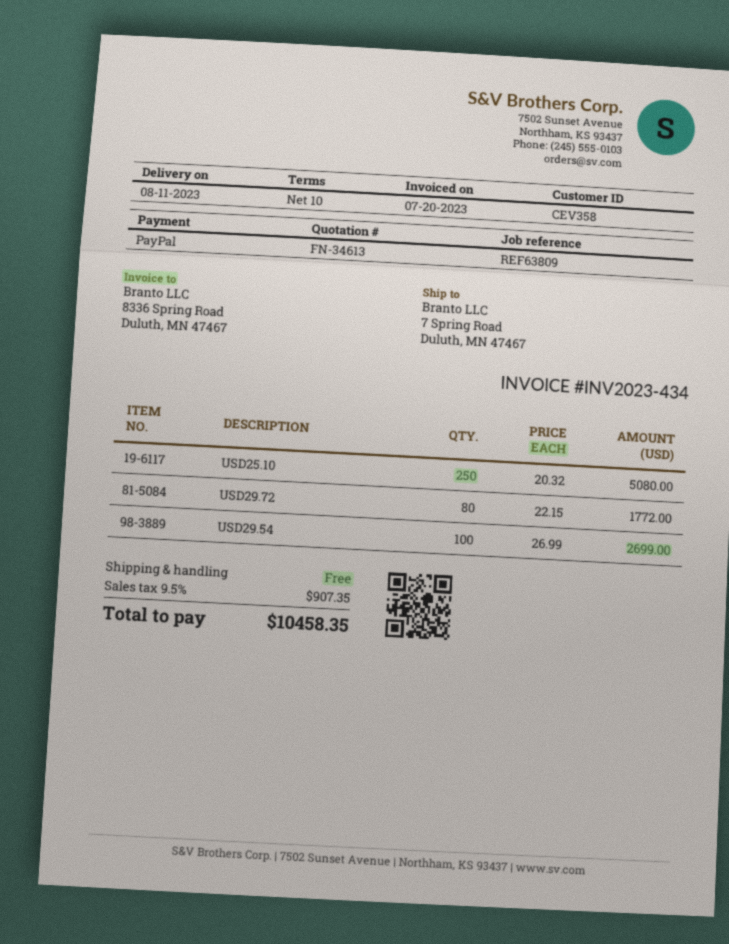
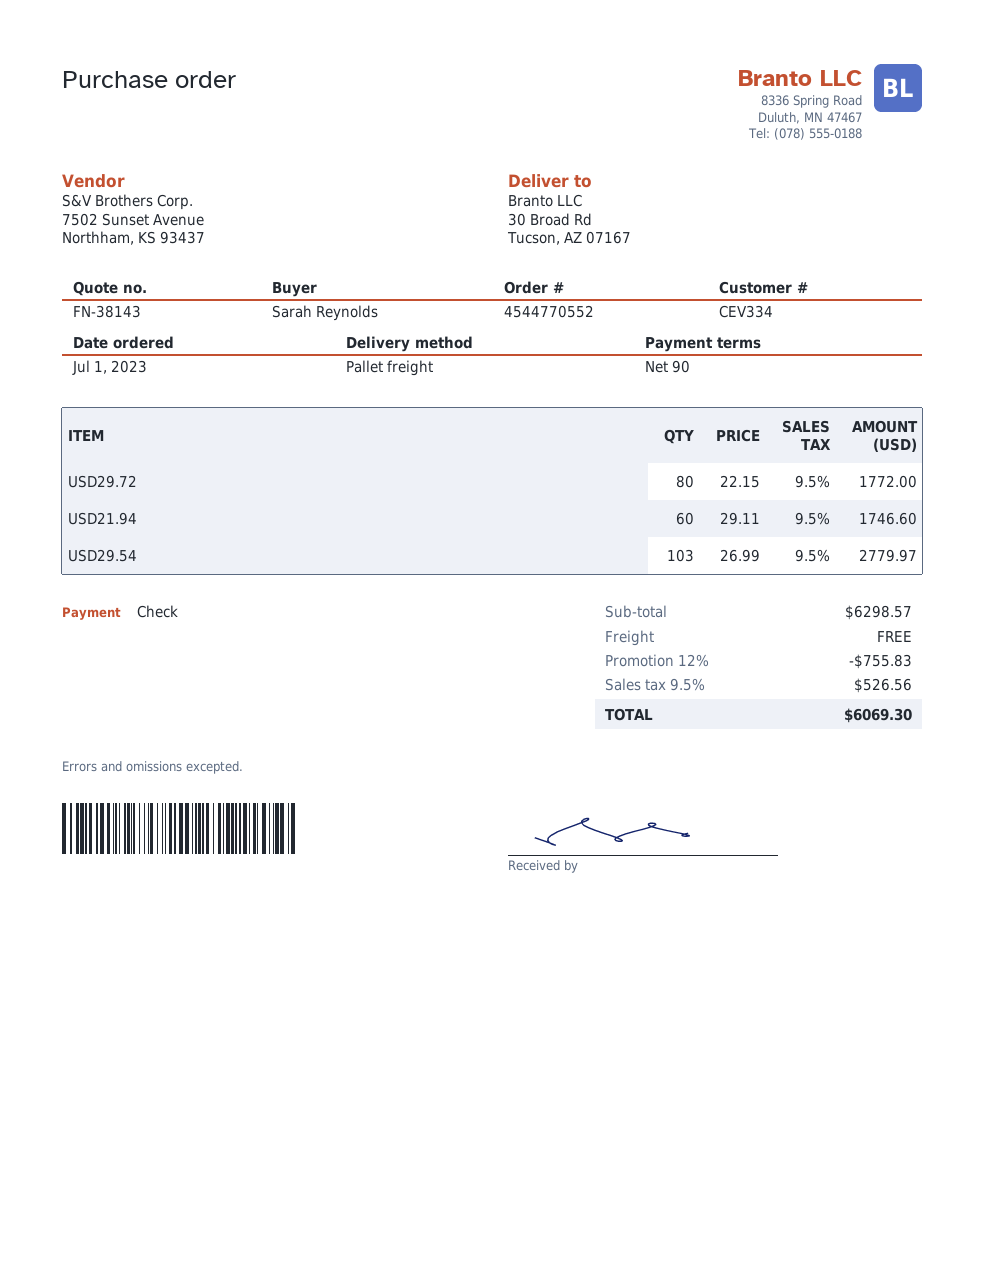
quote number: FN-34613 -> FN-38143
payment terms: 10 days -> 90 days
customer number: CEV358 -> CEV334
payment method: PayPal -> cheque
ship to: 7 Spring Road, Duluth, MN 47467 -> 30 Broad Rd, Tucson, AZ 07167
USD25.10: 250 x 20.32 = 5080.00 -> none
USD29.54: 100 x 26.99 = 2699.00 -> 103 x 26.99 = 2779.97
USD21.94: none -> 60 x 29.11 = 1746.60
discount: none -> 12% = 755.83
tax: 9.5% = 907.35 -> 9.5% = 526.56
total: 10458.35 -> 6069.30

